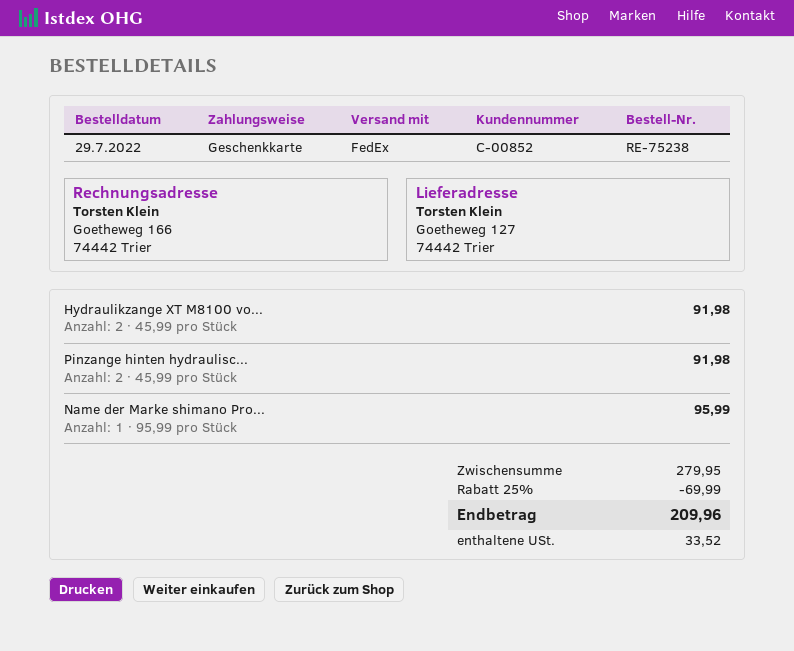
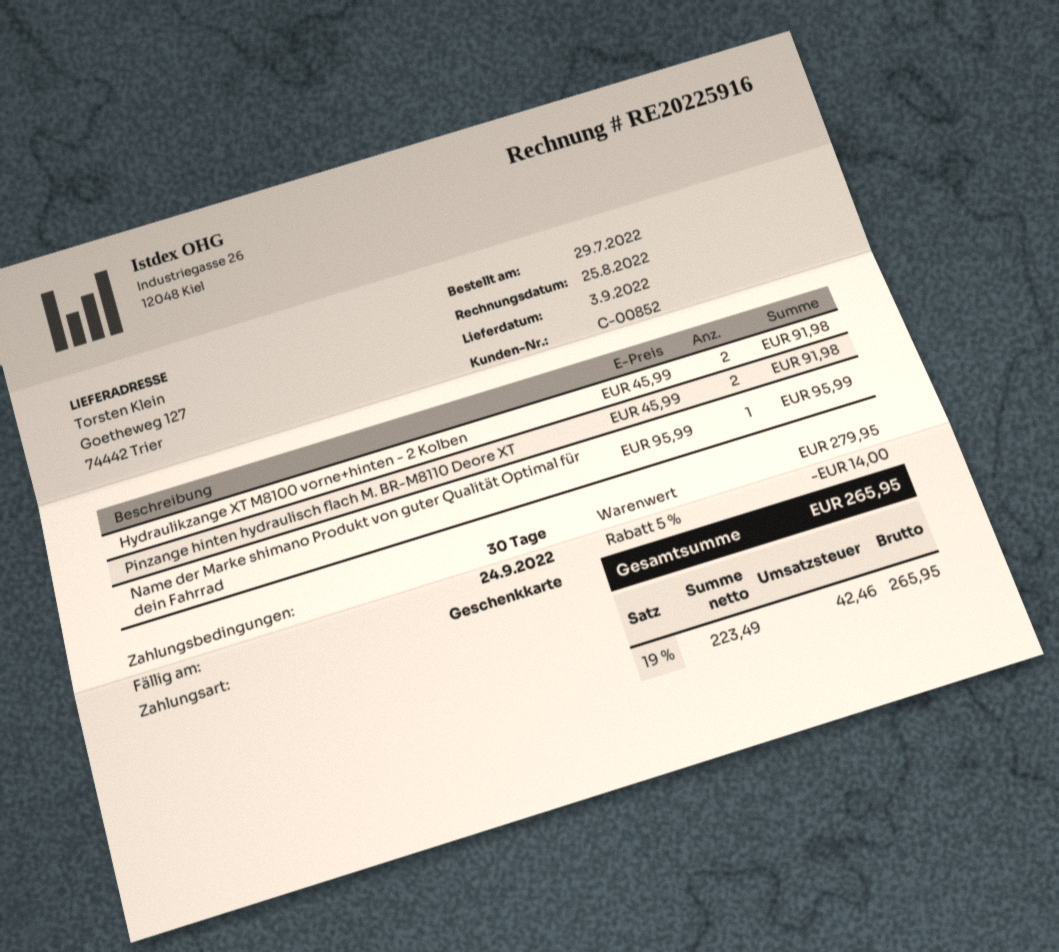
discount: 25% = 69.99 -> 5% = 14.00
tax: 33.52 -> 42.46
total: 209.96 -> 265.95

